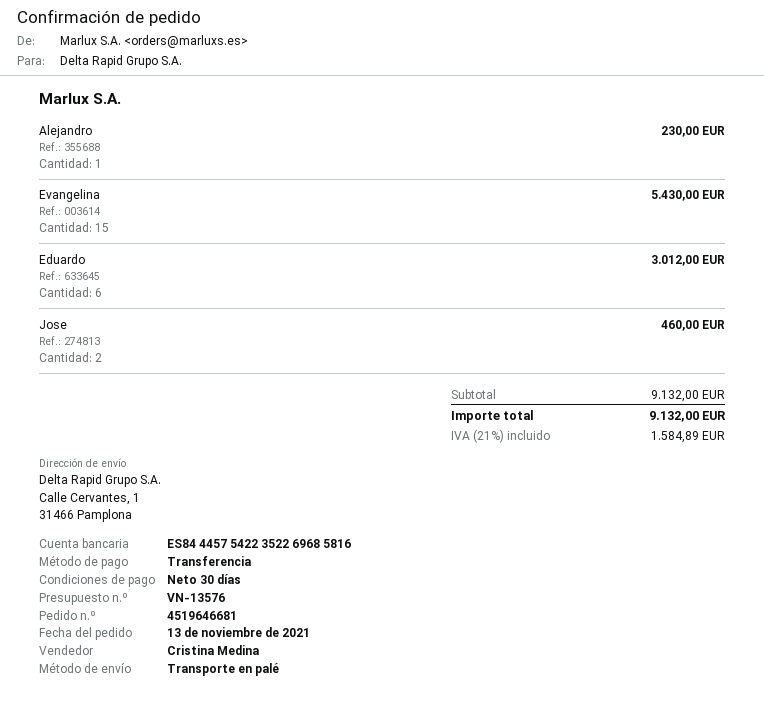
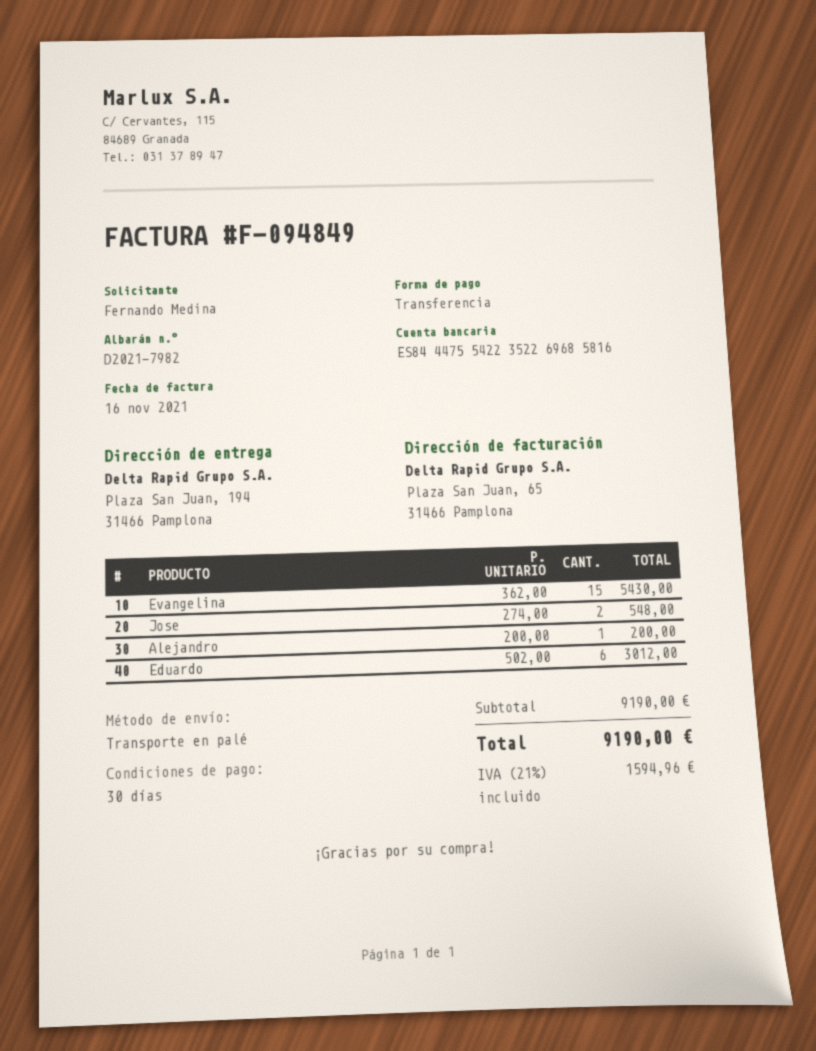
bank account: ES8444575422352269685816 -> ES8444755422352269685816
ship to: Calle Cervantes, 1, 31466 Pamplona -> Plaza San Juan, 194, 31466 Pamplona
Alejandro: 1 for 230.00 -> 1 for 200.00
Jose: 2 for 460.00 -> 2 for 548.00
subtotal: 9132.00 -> 9190.00
tax: 21% = 1584.89 -> 21% = 1594.96
total: 9132.00 -> 9190.00

